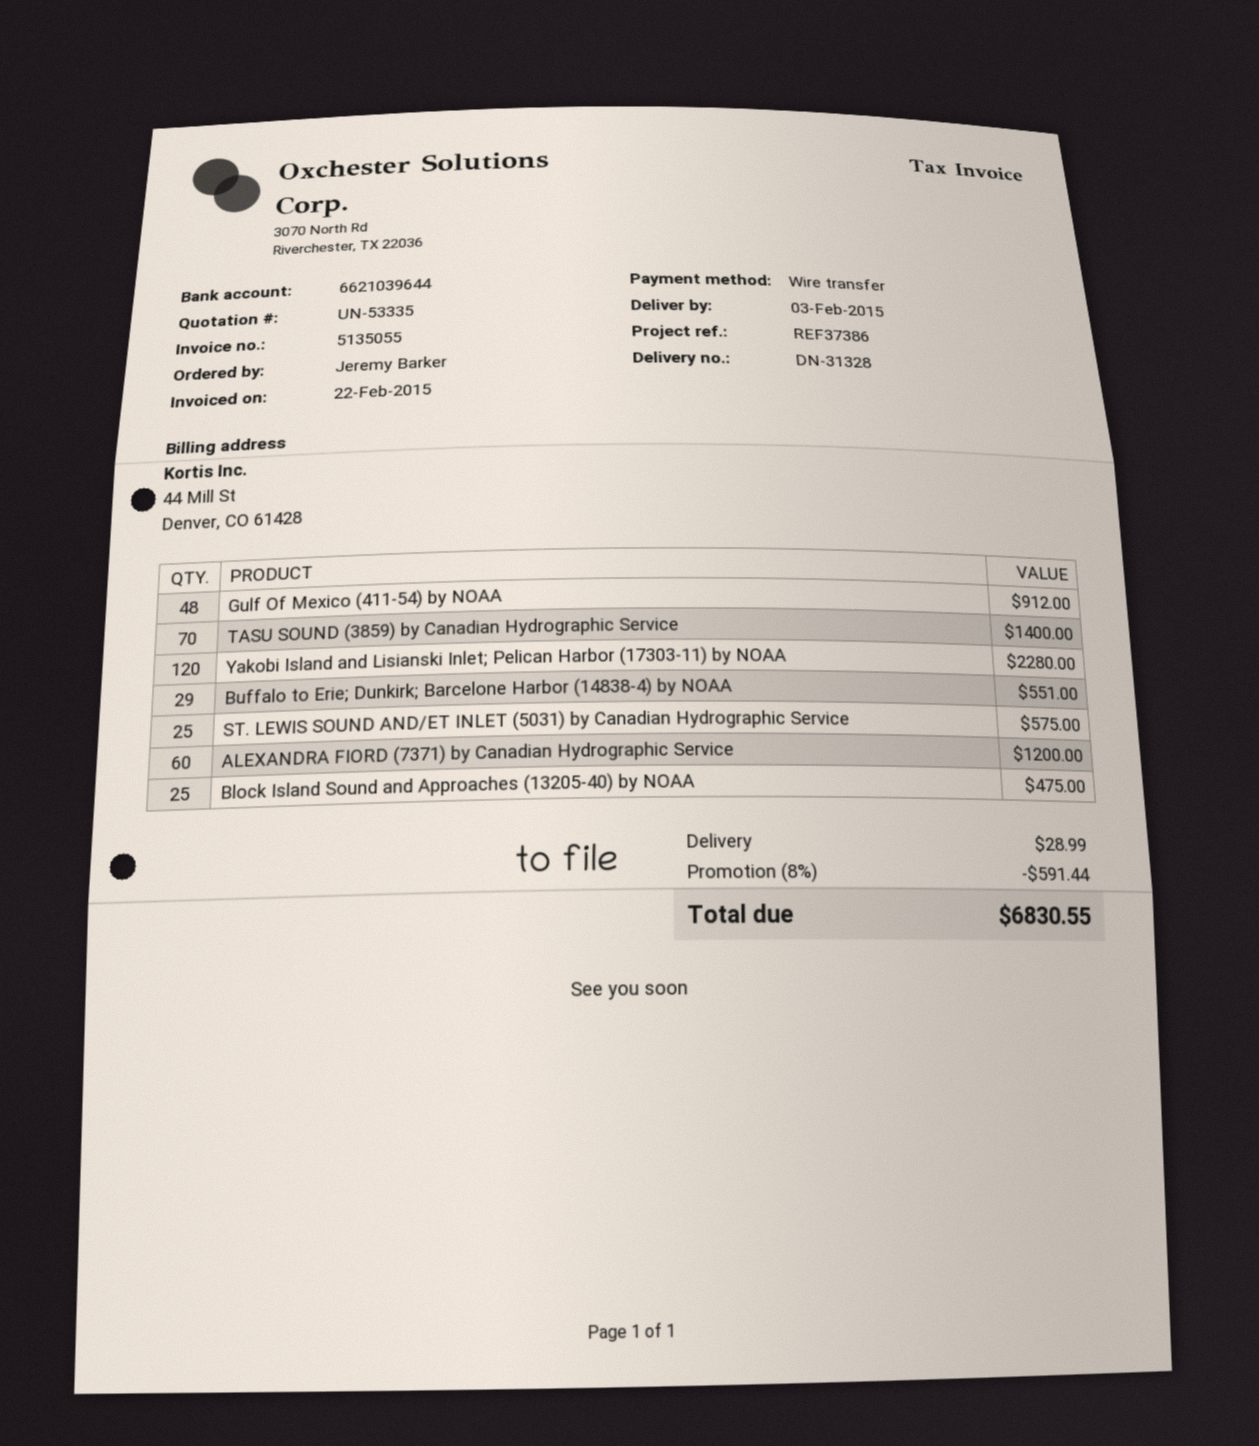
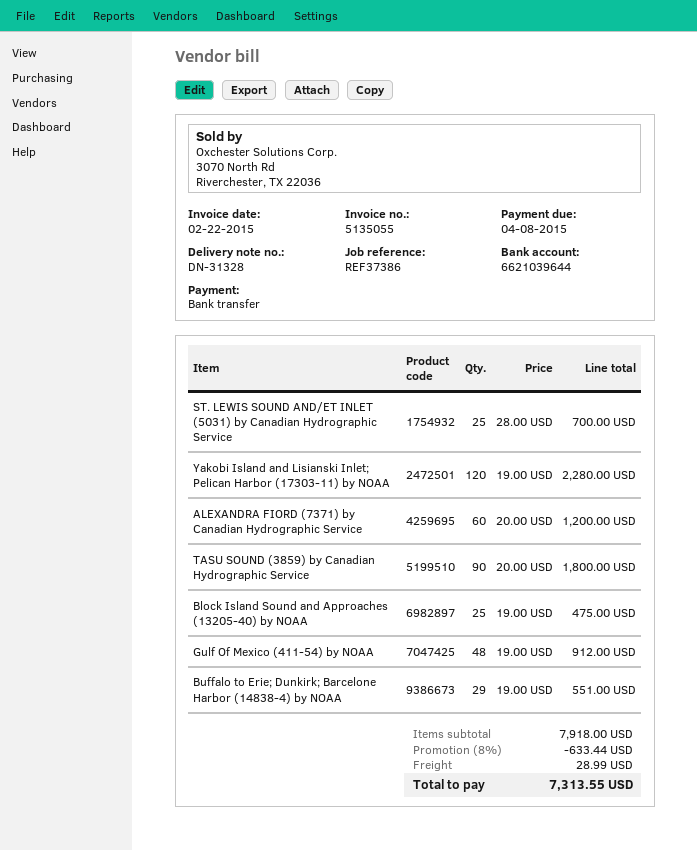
TASU SOUND (3859) by Canadian Hydrographic Service: 70 for 1400.00 -> 90 for 1800.00
ST. LEWIS SOUND AND/ET INLET (5031) by Canadian Hydrographic Service: 25 for 575.00 -> 25 for 700.00
discount: 8% = 591.44 -> 8% = 633.44
total: 6830.55 -> 7313.55

